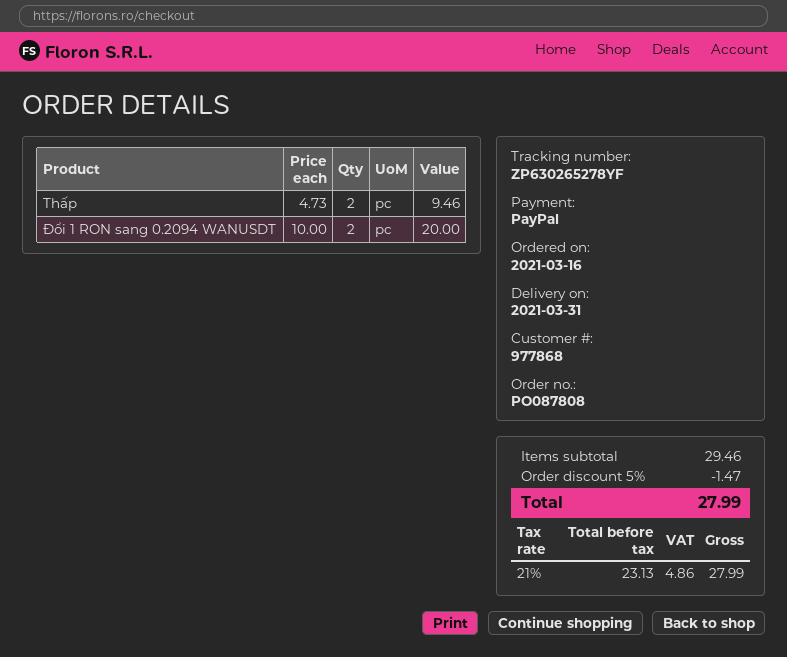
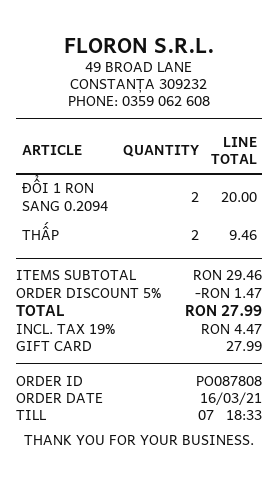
payment method: PayPal -> gift card
tax: 21% = 4.86 -> 19% = 4.47

